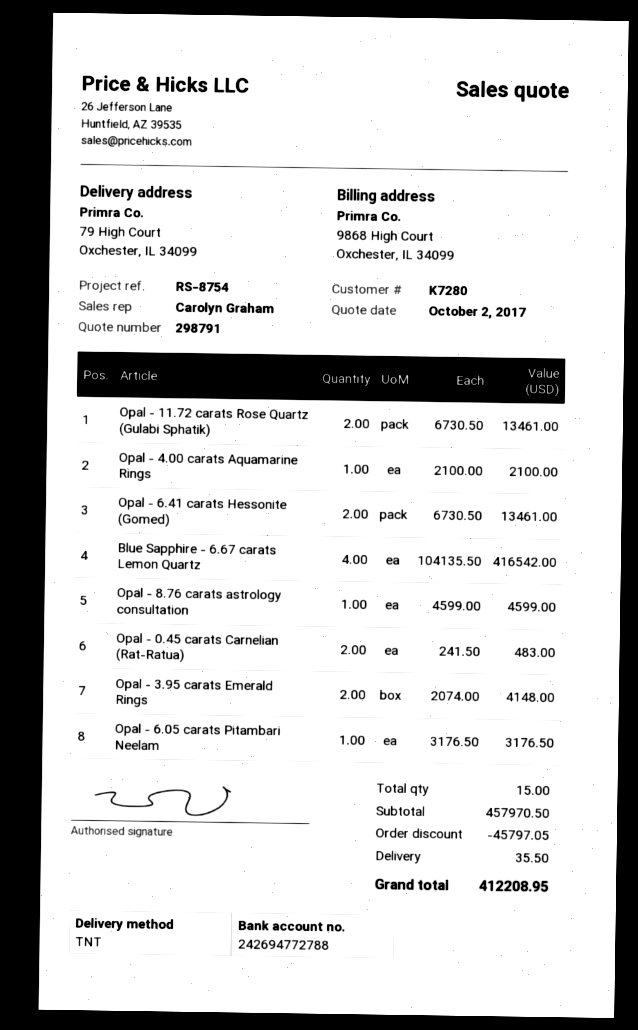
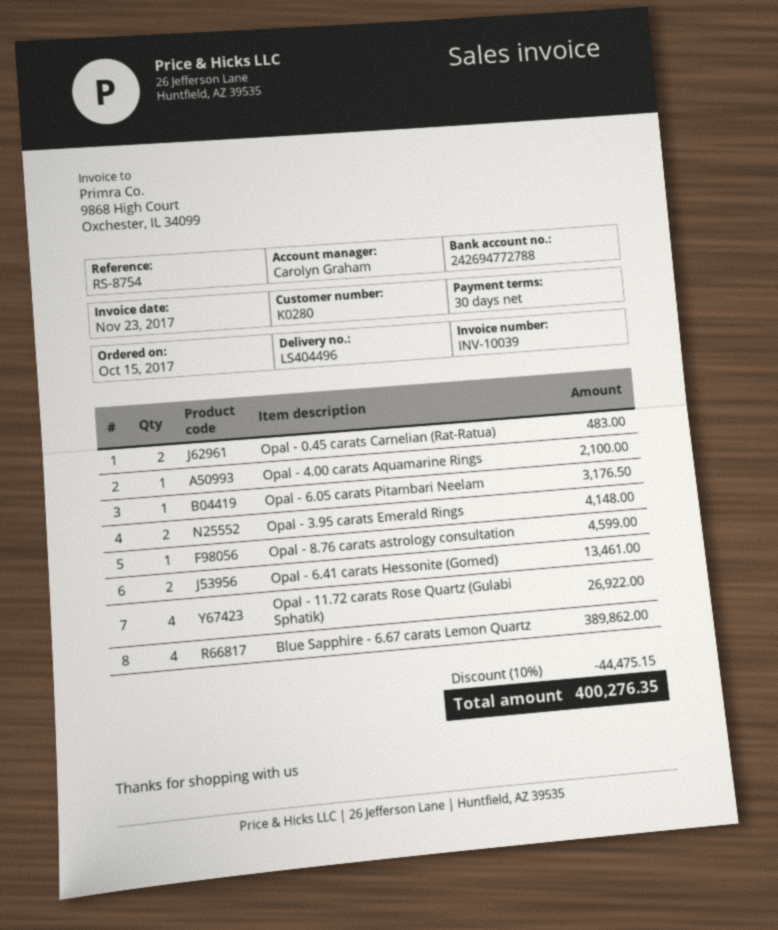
customer number: K7280 -> K0280
Opal - 11.72 carats Rose Quartz (Gulabi Sphatik): 2 for 13461.00 -> 4 for 26922.00
Blue Sapphire - 6.67 carats Lemon Quartz: 4 for 416542.00 -> 4 for 389862.00
discount: 45797.05 -> 44475.15
shipping: 35.50 -> none
total: 412208.95 -> 400276.35

